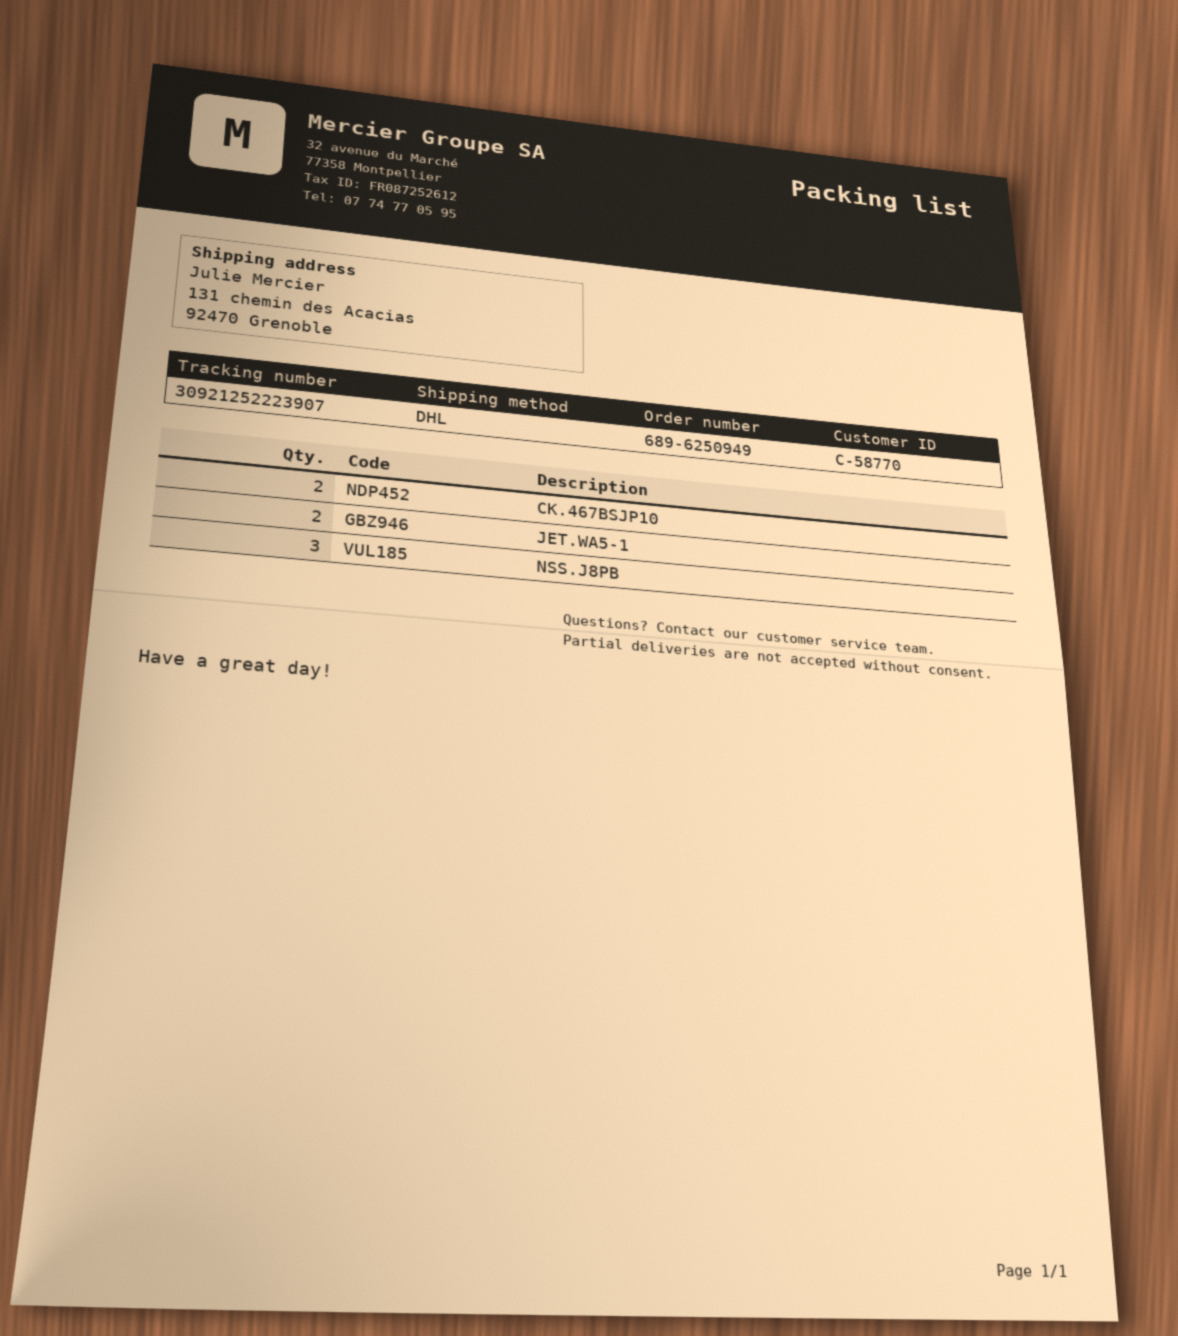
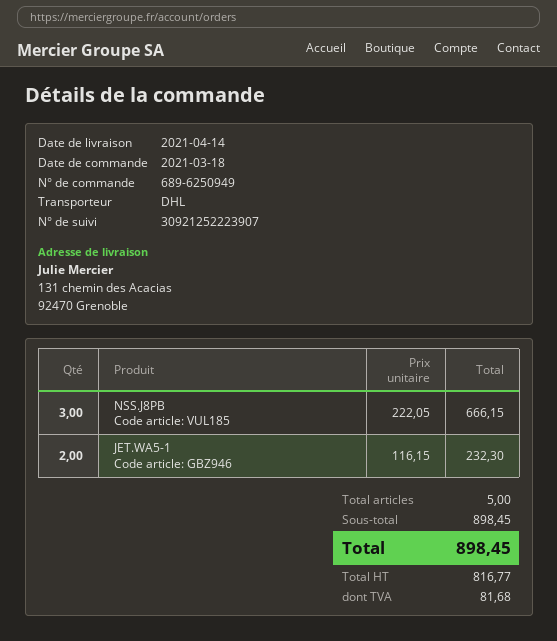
CK.467BSJP10: 2 -> none

